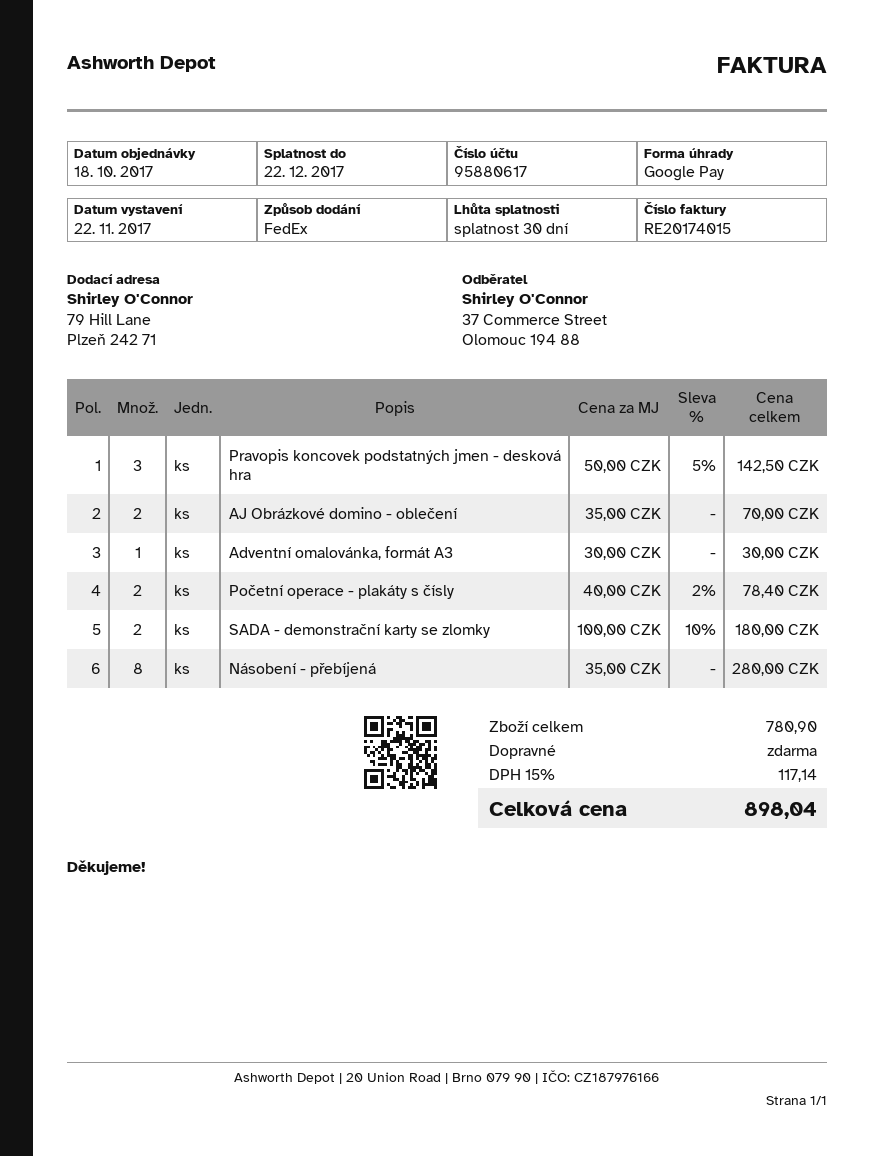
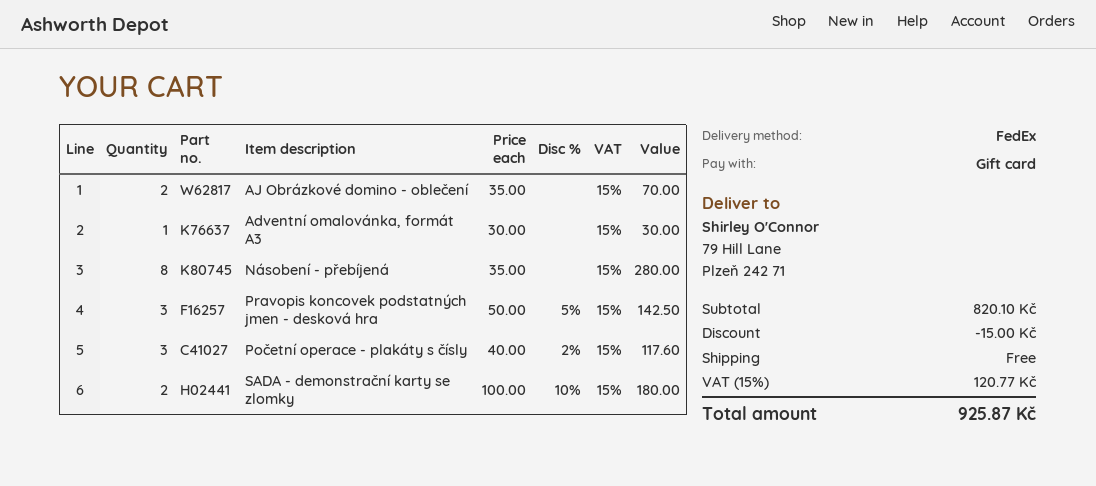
payment method: Google Pay -> gift card
Početní operace - plakáty s čísly: 2 x 40.00 - 2% = 78.40 -> 3 x 40.00 - 2% = 117.60
subtotal: 780.90 -> 820.10
discount: none -> 15.00
tax: 15% = 117.14 -> 15% = 120.77
total: 898.04 -> 925.87

